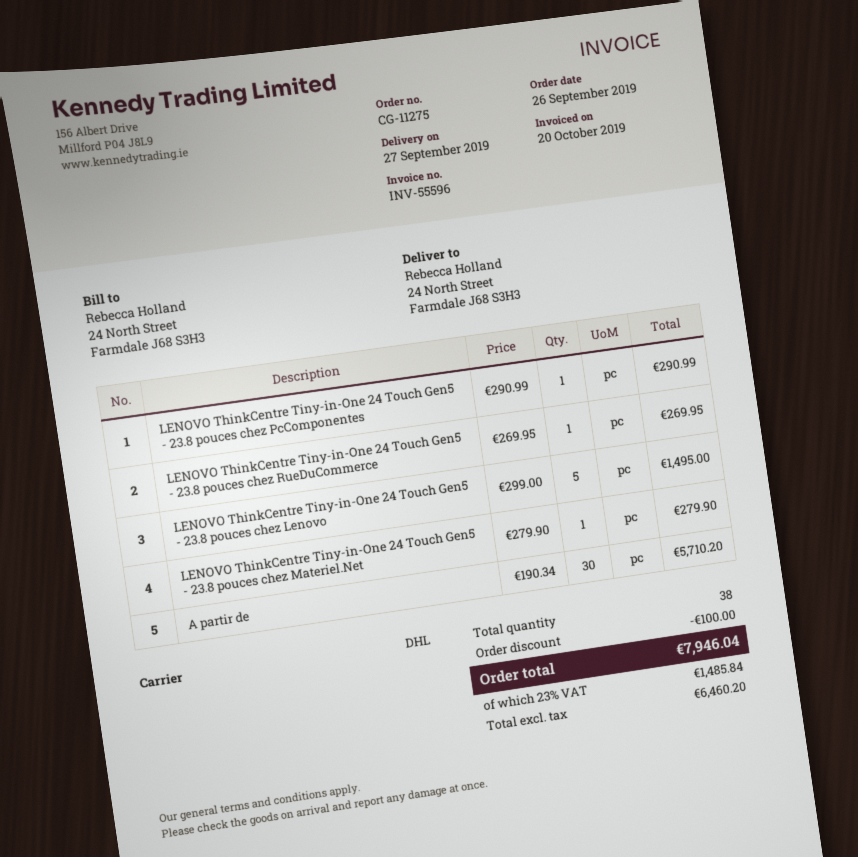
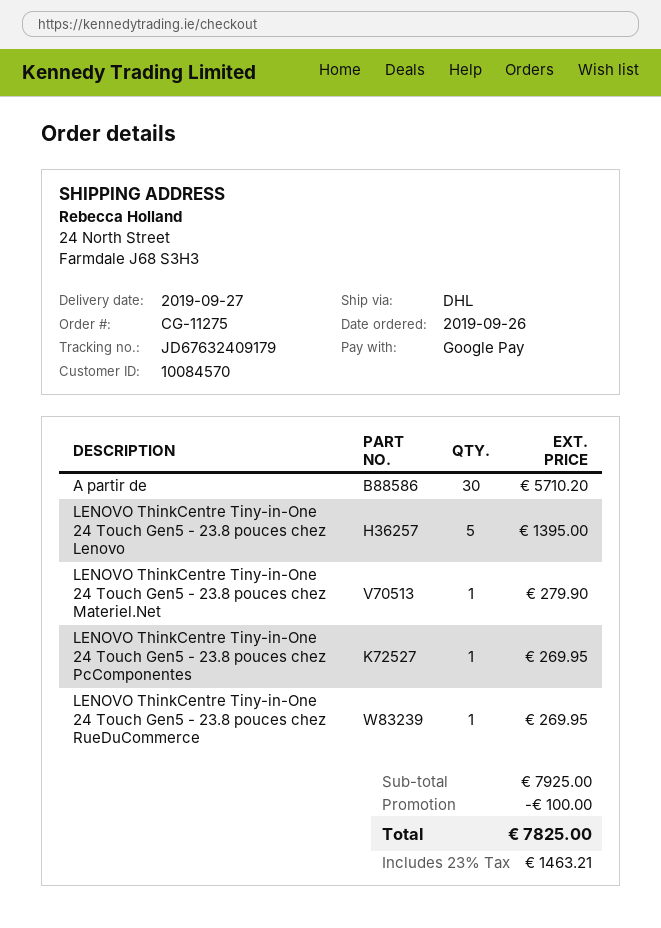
LENOVO ThinkCentre Tiny-in-One 24 Touch Gen5 - 23.8 pouces chez PcComponentes: 1 for 290.99 -> 1 for 269.95
LENOVO ThinkCentre Tiny-in-One 24 Touch Gen5 - 23.8 pouces chez Lenovo: 5 for 1495.00 -> 5 for 1395.00
tax: 23% = 1485.84 -> 23% = 1463.21
total: 7946.04 -> 7825.00

